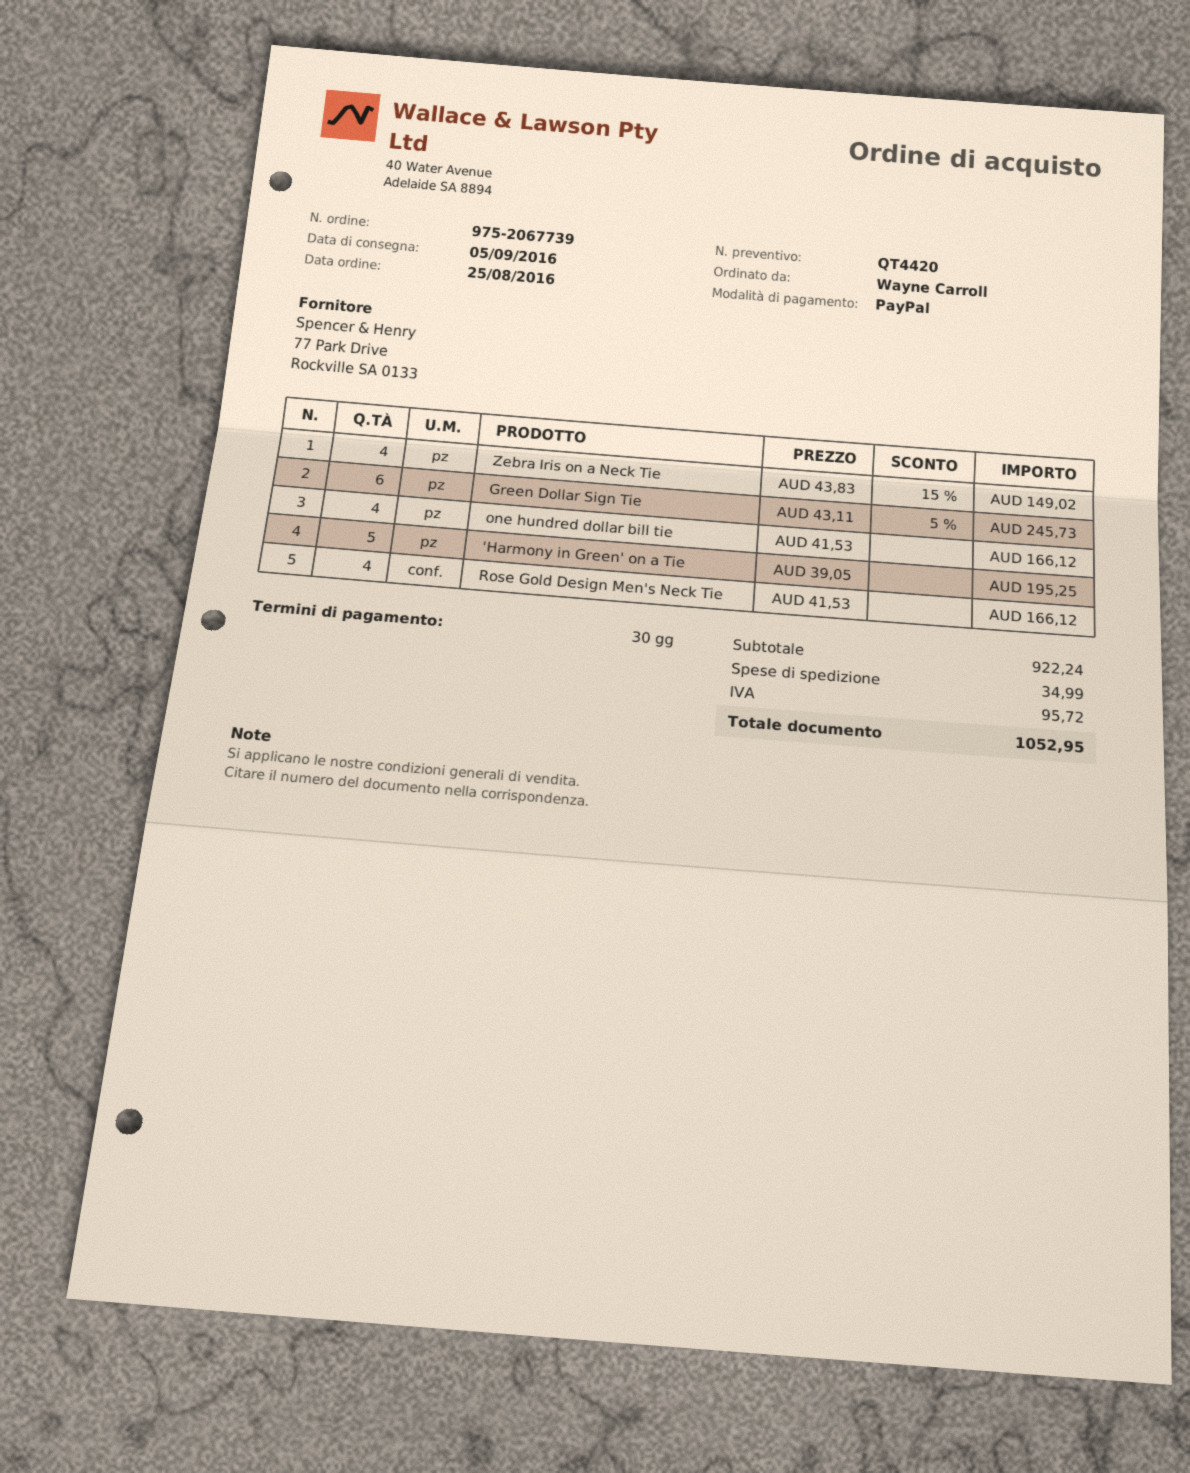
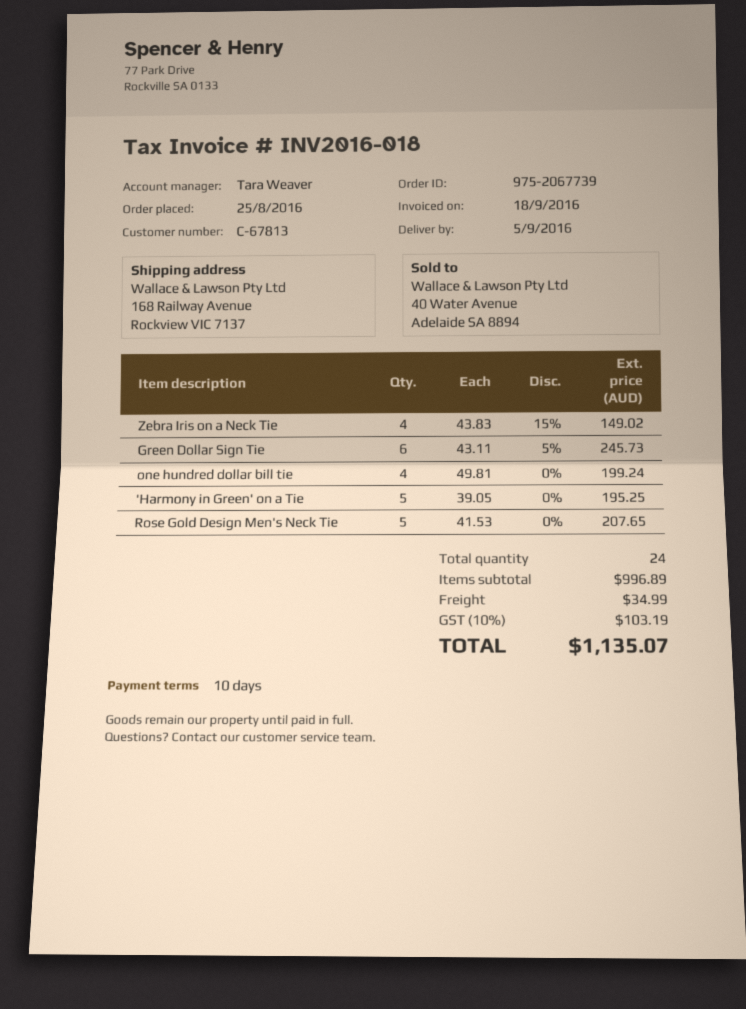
payment terms: 30 days -> 10 days
one hundred dollar bill tie: 4 x 41.53 = 166.12 -> 4 x 49.81 = 199.24
Rose Gold Design Men's Neck Tie: 4 x 41.53 = 166.12 -> 5 x 41.53 = 207.65
subtotal: 922.24 -> 996.89
tax: 95.72 -> 103.19
total: 1052.95 -> 1135.07

